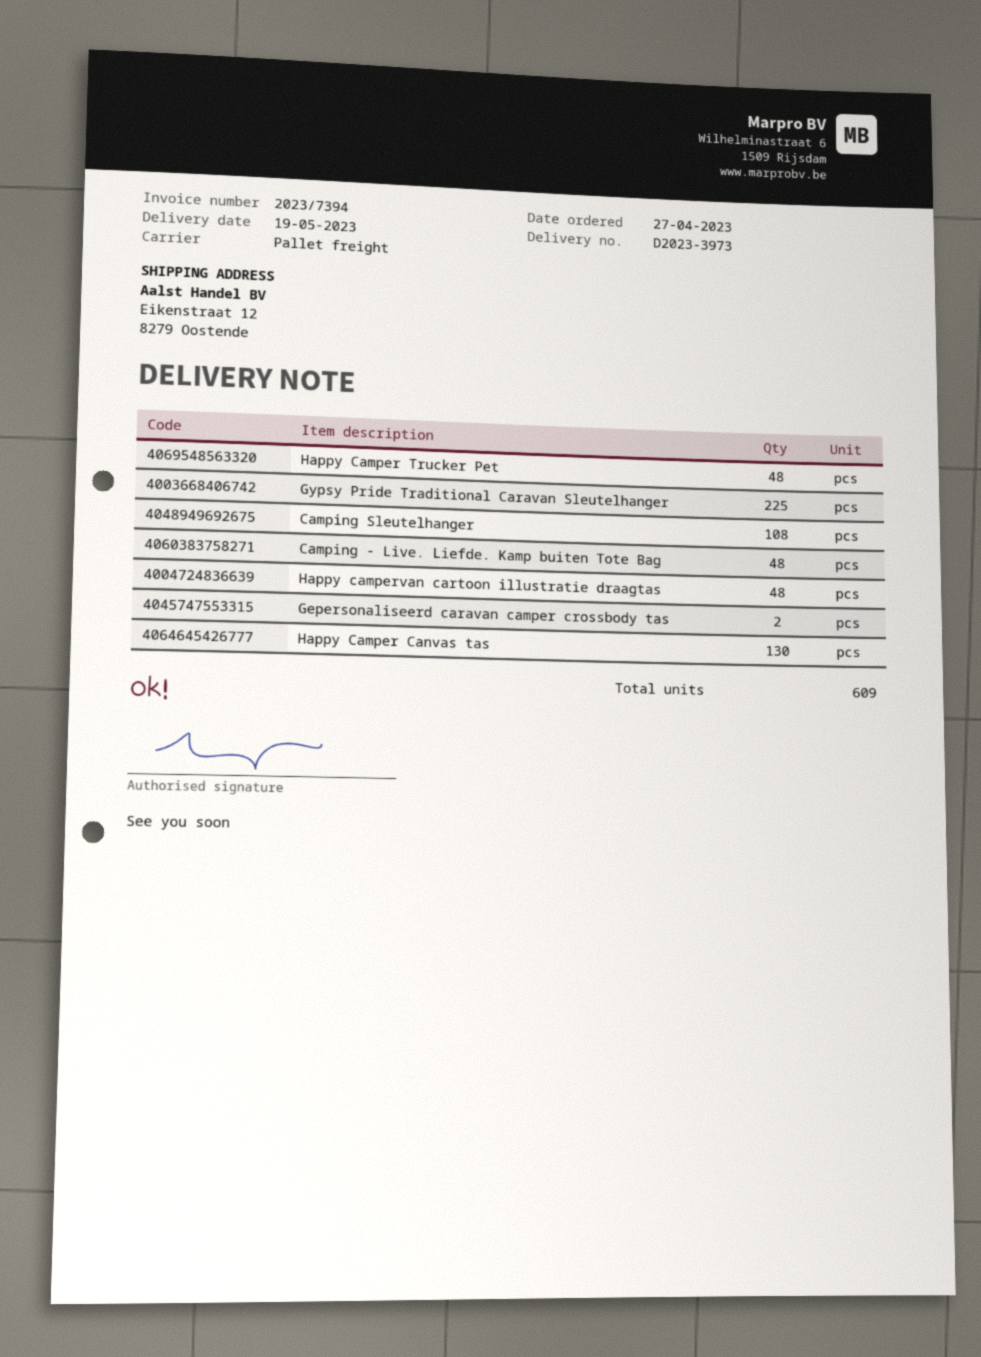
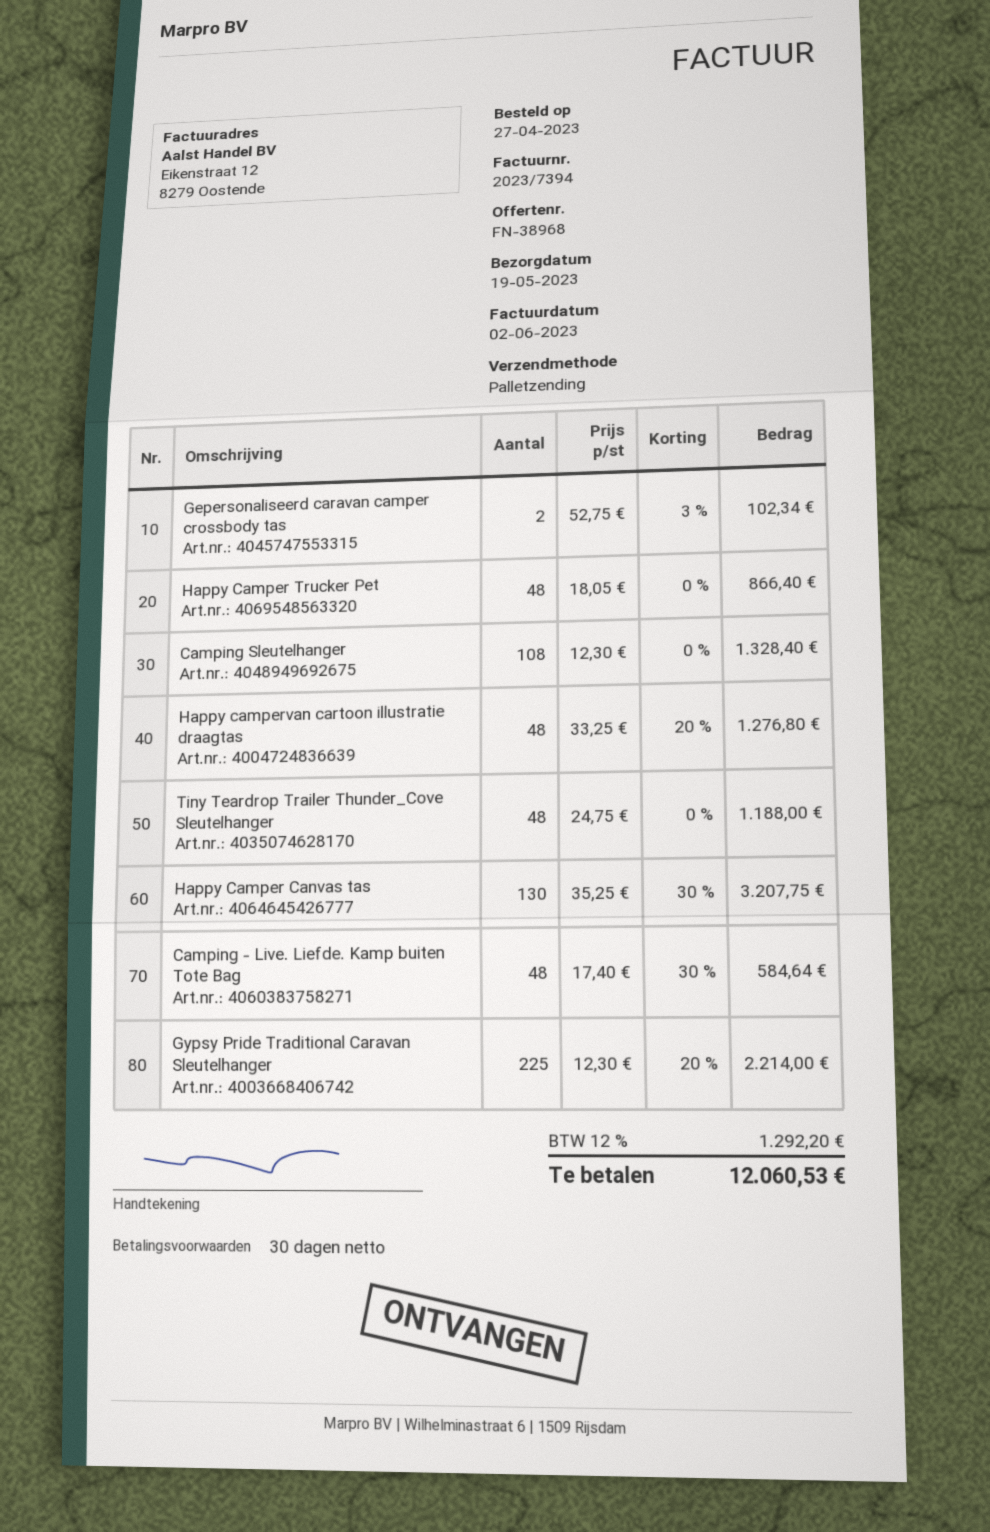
Tiny Teardrop Trailer Thunder_Cove Sleutelhanger: none -> 48

